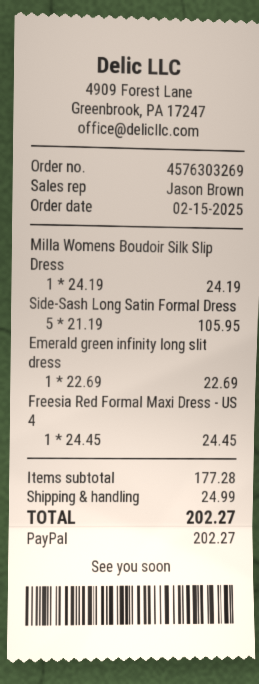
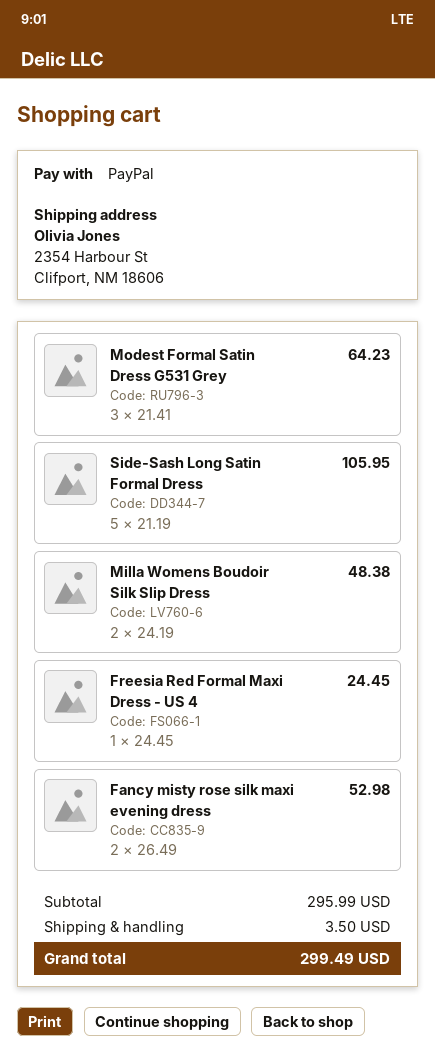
Milla Womens Boudoir Silk Slip Dress: 1 x 24.19 = 24.19 -> 2 x 24.19 = 48.38
Emerald green infinity long slit dress: 1 x 22.69 = 22.69 -> none
Modest Formal Satin Dress G531 Grey: none -> 3 x 21.41 = 64.23
Fancy misty rose silk maxi evening dress: none -> 2 x 26.49 = 52.98
subtotal: 177.28 -> 295.99
shipping: 24.99 -> 3.50
total: 202.27 -> 299.49

